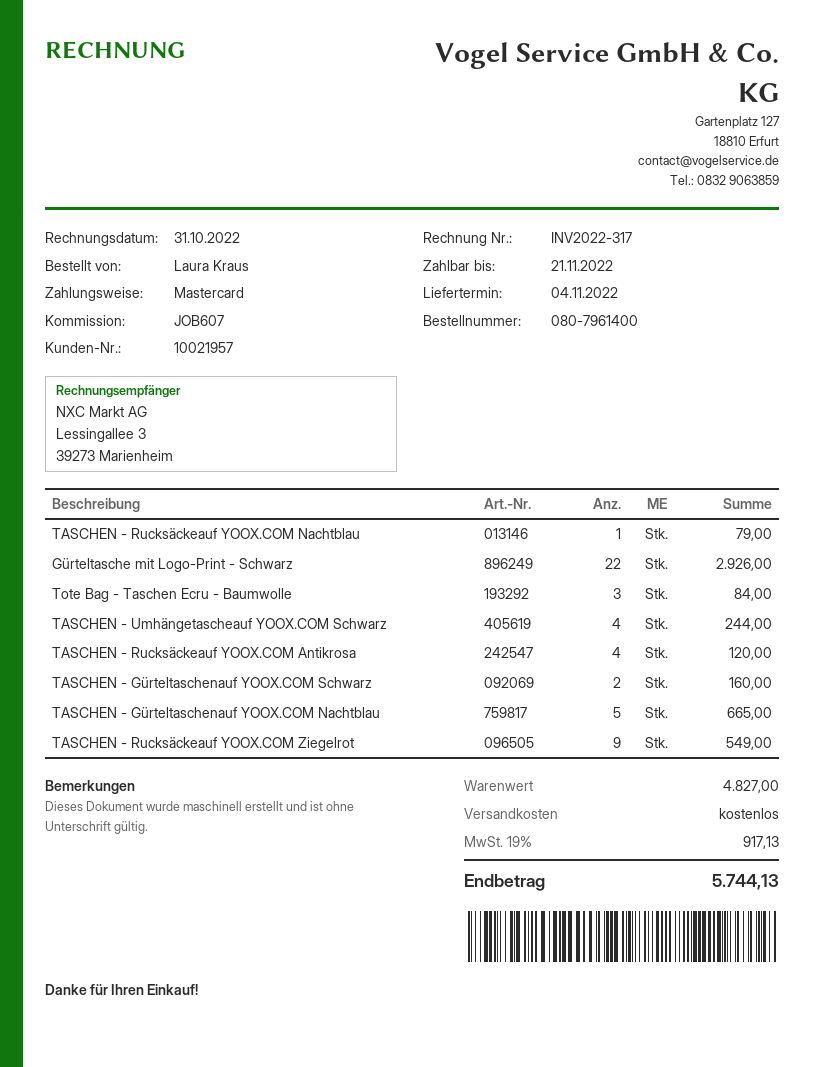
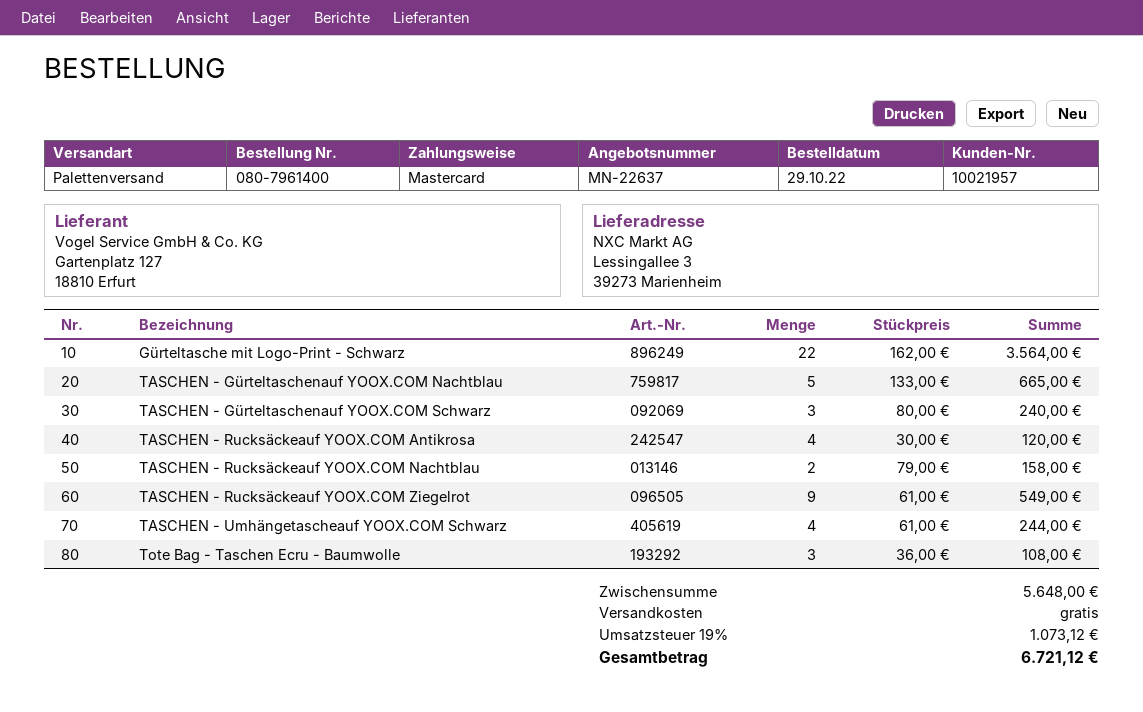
TASCHEN - Rucksäckeauf YOOX.COM Nachtblau: 1 for 79.00 -> 2 for 158.00
Gürteltasche mit Logo-Print - Schwarz: 22 for 2926.00 -> 22 for 3564.00
Tote Bag - Taschen Ecru - Baumwolle: 3 for 84.00 -> 3 for 108.00
TASCHEN - Gürteltaschenauf YOOX.COM Schwarz: 2 for 160.00 -> 3 for 240.00
subtotal: 4827.00 -> 5648.00
tax: 19% = 917.13 -> 19% = 1073.12
total: 5744.13 -> 6721.12

